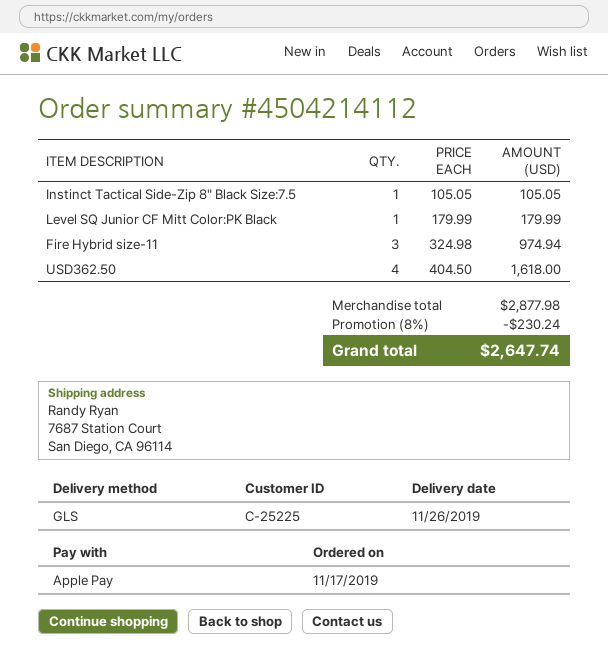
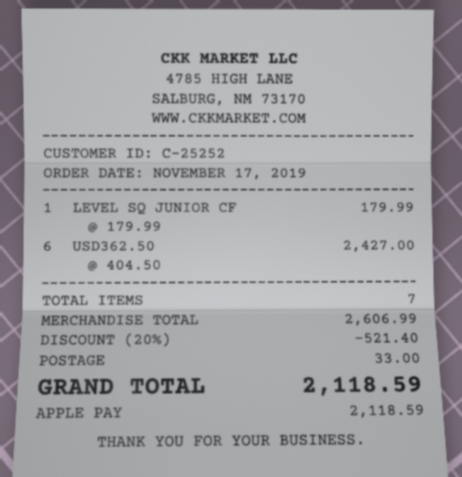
customer number: C-25225 -> C-25252
Instinct Tactical Side-Zip 8" Black Size:7.5: 1 x 105.05 = 105.05 -> none
Fire Hybrid size-11: 3 x 324.98 = 974.94 -> none
USD362.50: 4 x 404.50 = 1618.00 -> 6 x 404.50 = 2427.00
subtotal: 2877.98 -> 2606.99
discount: 8% = 230.24 -> 20% = 521.40
shipping: none -> 33.00
total: 2647.74 -> 2118.59

